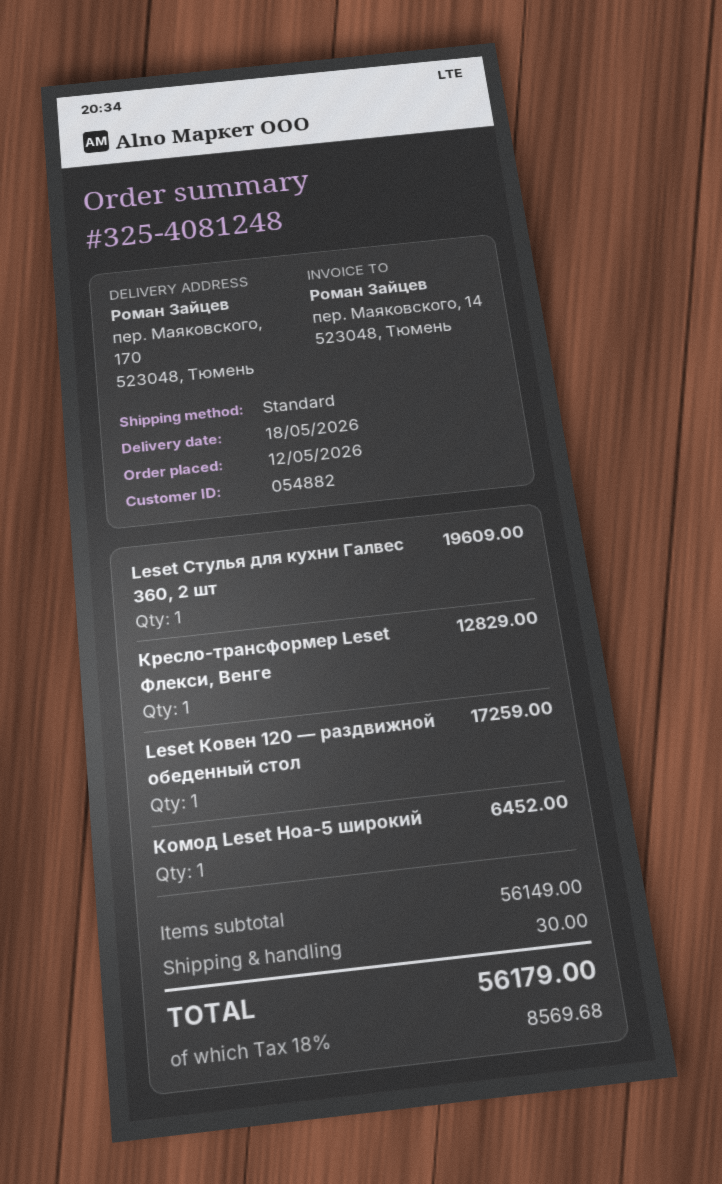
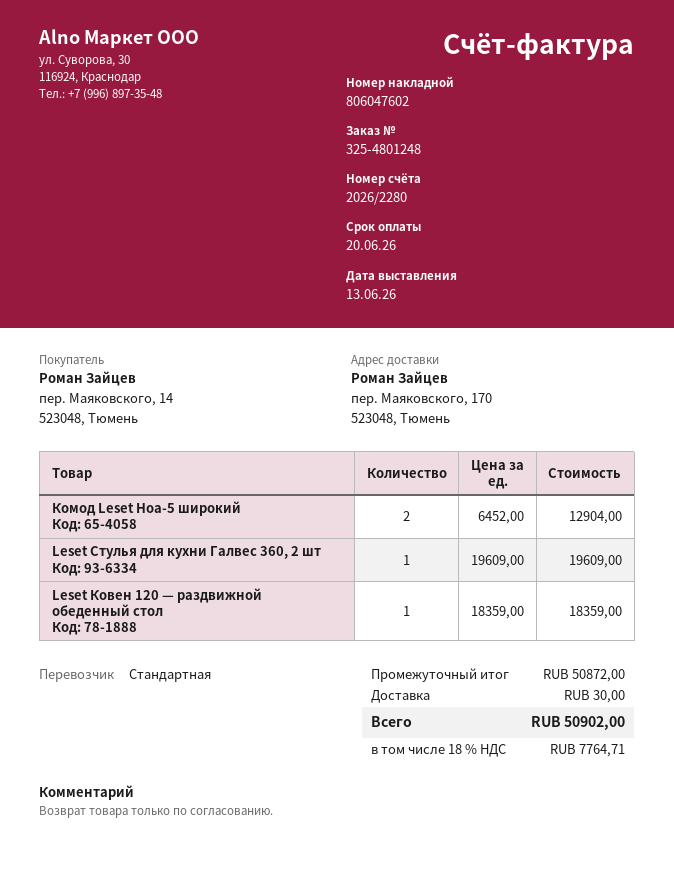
order number: 325-4081248 -> 325-4801248
Кресло-трансформер Leset Флекси, Венге: 1 for 12829.00 -> none
Leset Ковен 120 — раздвижной обеденный стол: 1 for 17259.00 -> 1 for 18359.00
Комод Leset Ноа-5 широкий: 1 for 6452.00 -> 2 for 12904.00
subtotal: 56149.00 -> 50872.00
tax: 18% = 8569.68 -> 18% = 7764.71
total: 56179.00 -> 50902.00

